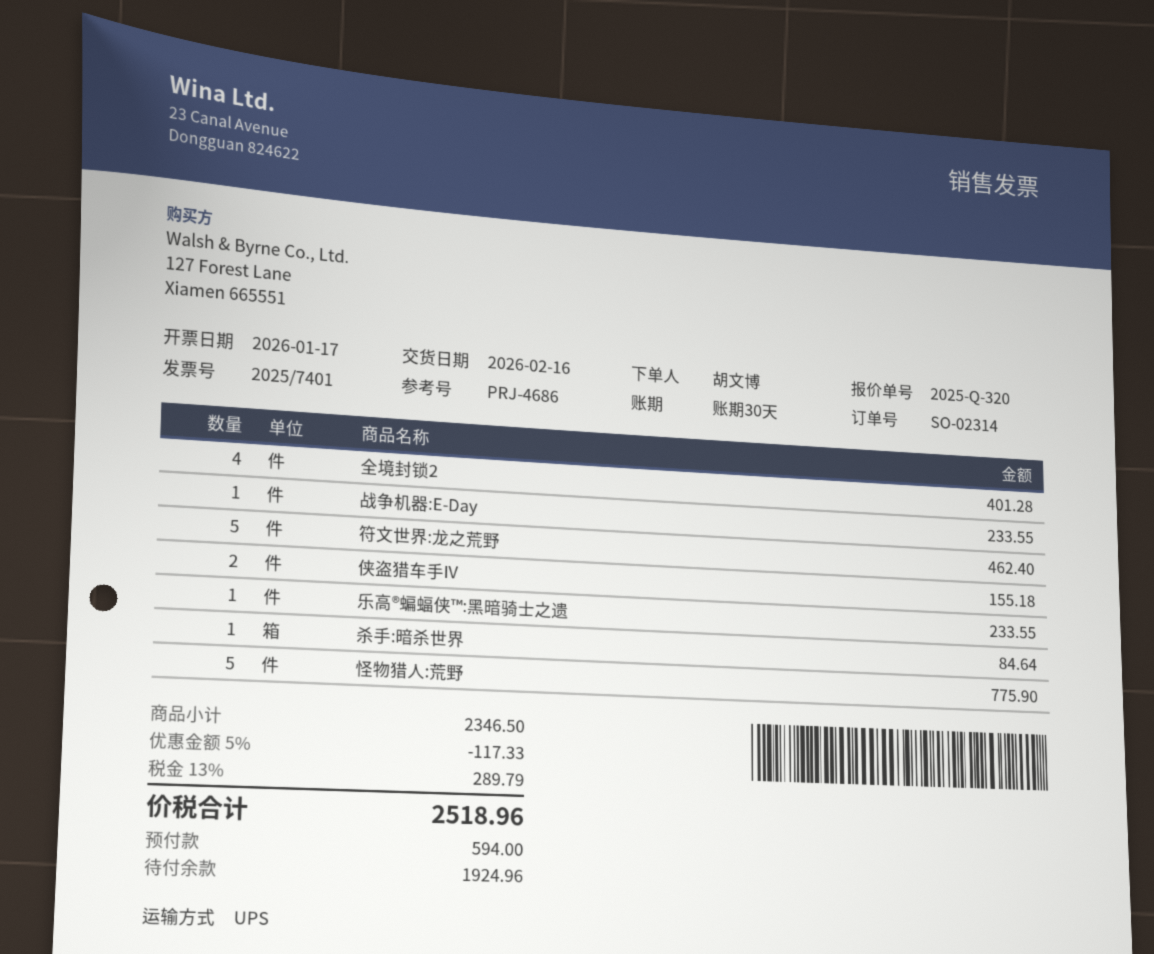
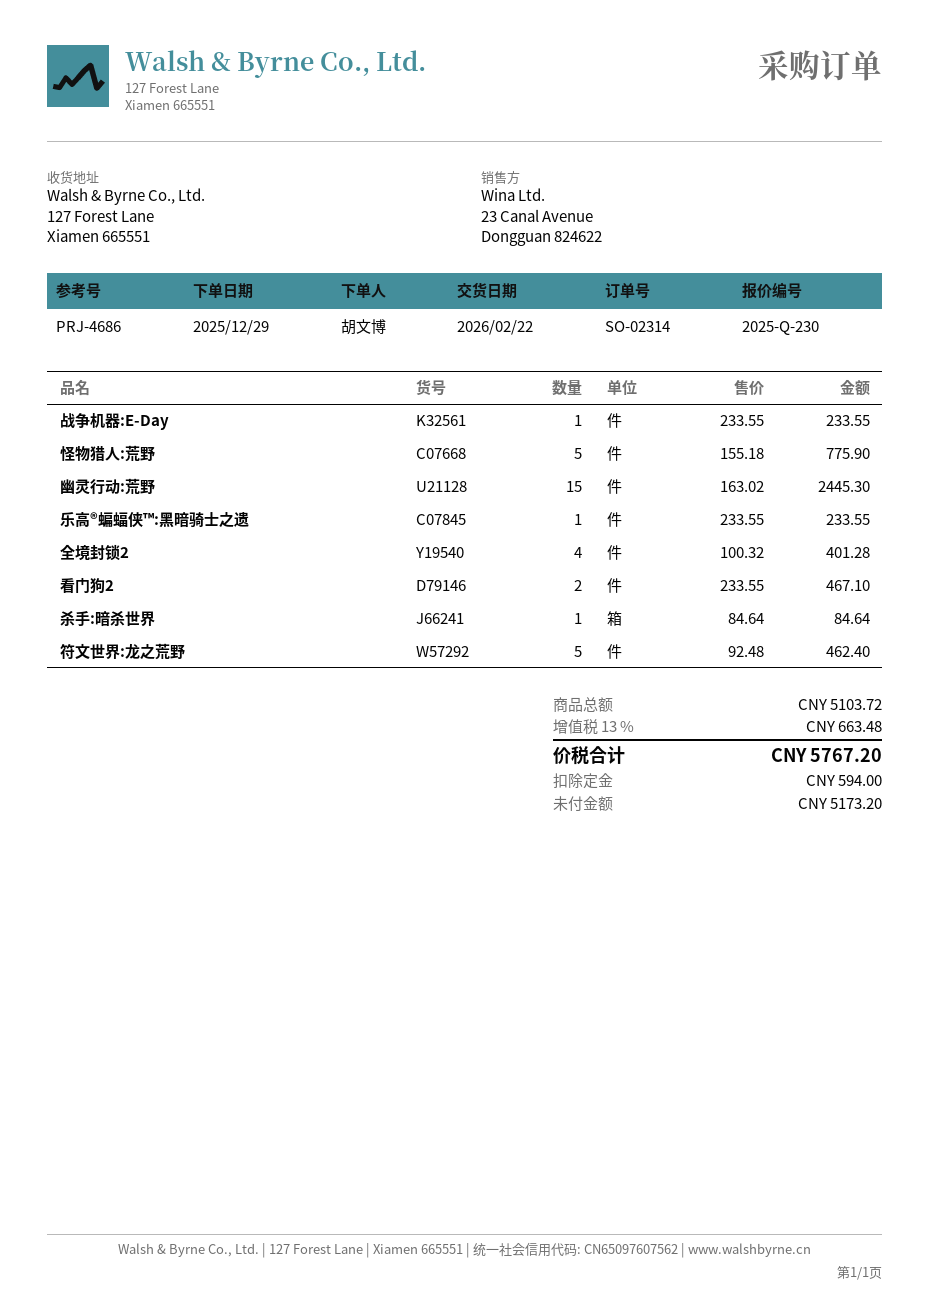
quote number: 2025-Q-320 -> 2025-Q-230
delivery date: 2026-02-16 -> 2026-02-22
侠盗猎车手IV: 2 for 155.18 -> none
幽灵行动:荒野: none -> 15 for 2445.30
看门狗2: none -> 2 for 467.10
subtotal: 2346.50 -> 5103.72
discount: 5% = 117.33 -> none
tax: 13% = 289.79 -> 13% = 663.48
total: 2518.96 -> 5767.20
balance: 1924.96 -> 5173.20

